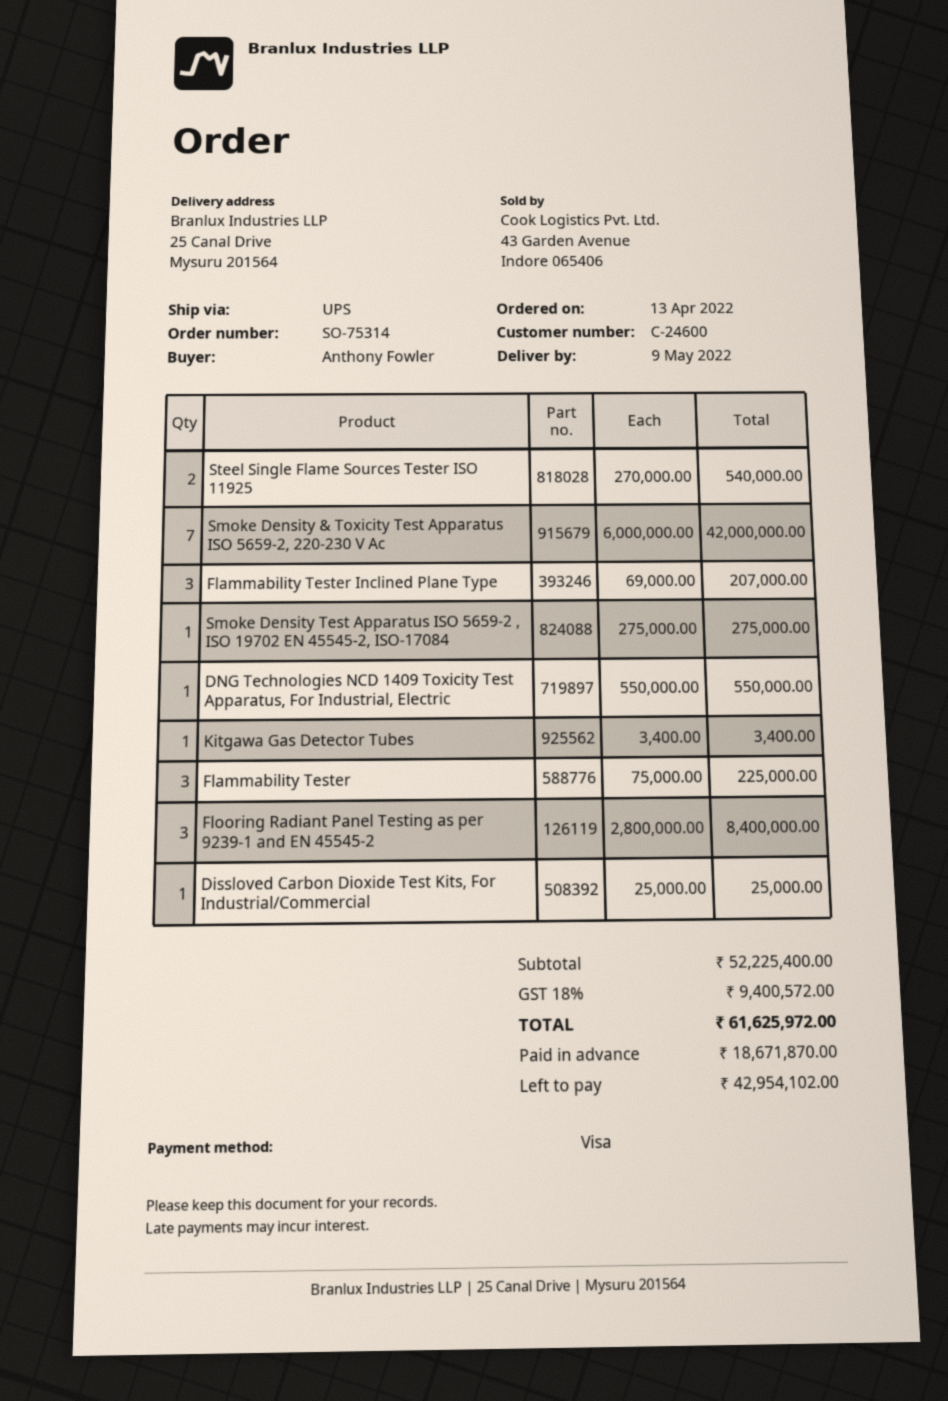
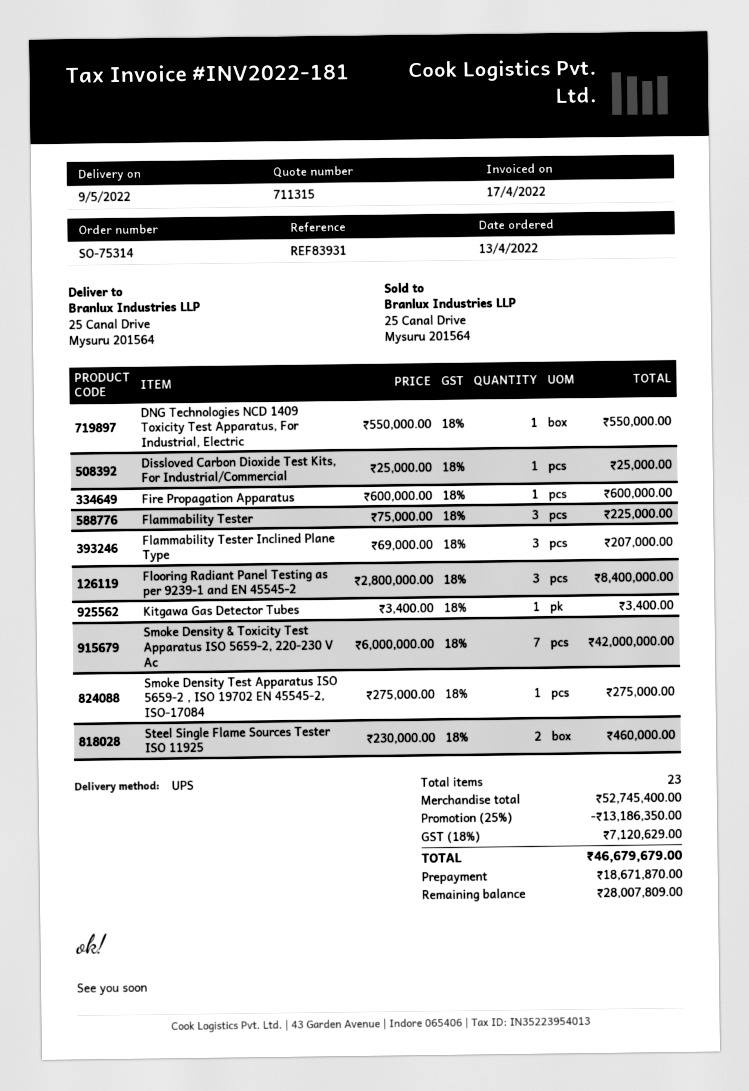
Steel Single Flame Sources Tester ISO 11925: 2 x 270000.00 = 540000.00 -> 2 x 230000.00 = 460000.00
Fire Propagation Apparatus: none -> 1 x 600000.00 = 600000.00
subtotal: 52225400.00 -> 52745400.00
discount: none -> 25% = 13186350.00
tax: 18% = 9400572.00 -> 18% = 7120629.00
total: 61625972.00 -> 46679679.00
balance: 42954102.00 -> 28007809.00

